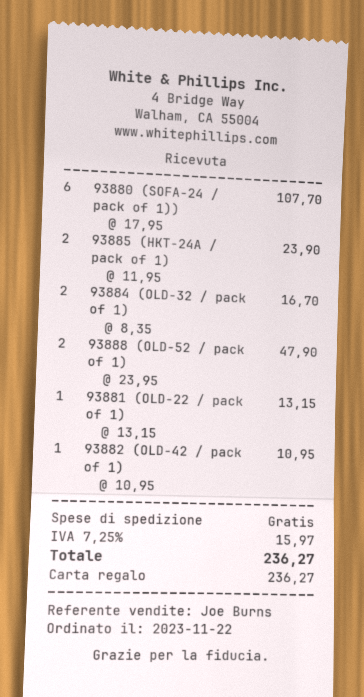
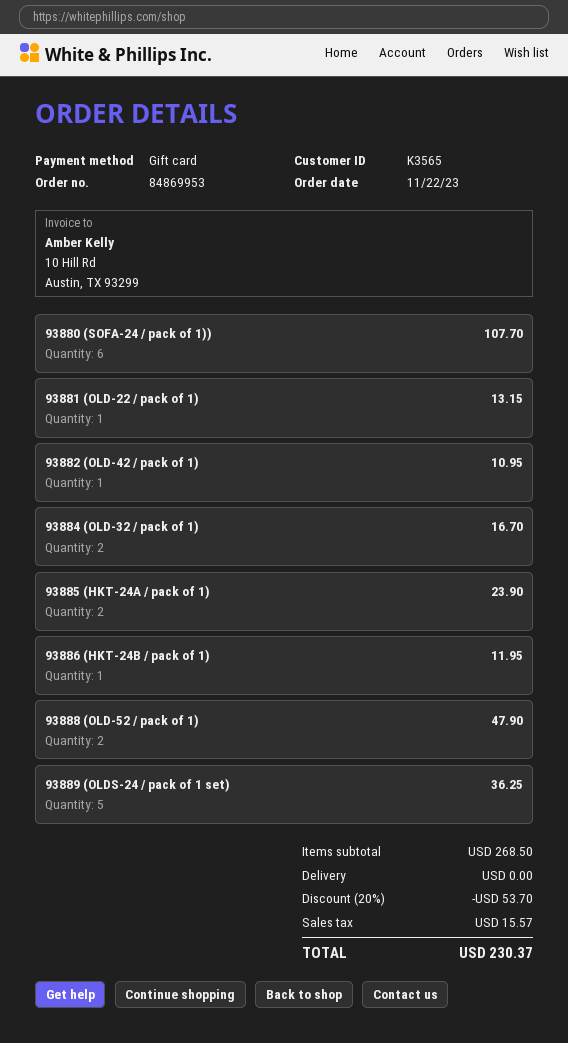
93886 (HKT-24B / pack of 1): none -> 1 for 11.95
93889 (OLDS-24 / pack of 1 set): none -> 5 for 36.25
discount: none -> 20% = 53.70
tax: 15.97 -> 15.57
total: 236.27 -> 230.37

